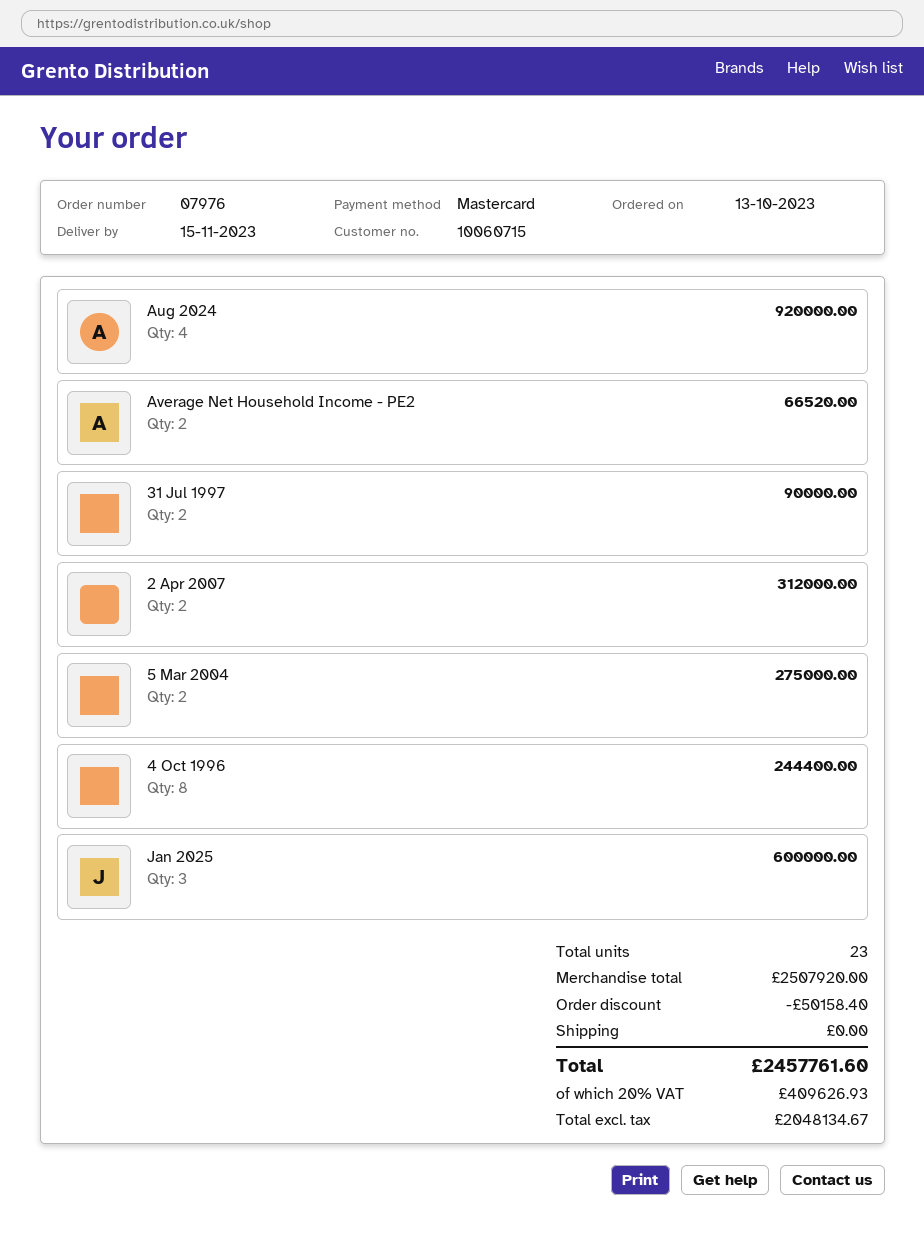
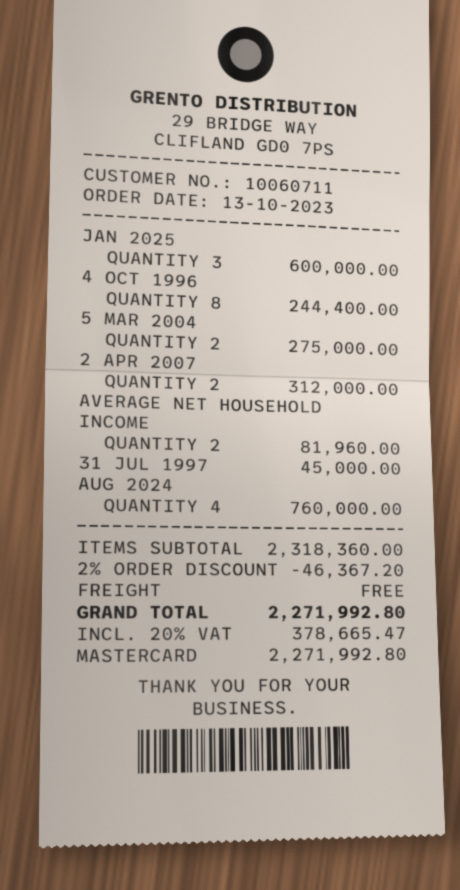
customer number: 10060715 -> 10060711
Aug 2024: 4 for 920000.00 -> 4 for 760000.00
Average Net Household Income - PE2: 2 for 66520.00 -> 2 for 81960.00
31 Jul 1997: 2 for 90000.00 -> 1 for 45000.00
subtotal: 2507920.00 -> 2318360.00
discount: 50158.40 -> 46367.20
tax: 20% = 409626.93 -> 20% = 378665.47
total: 2457761.60 -> 2271992.80

